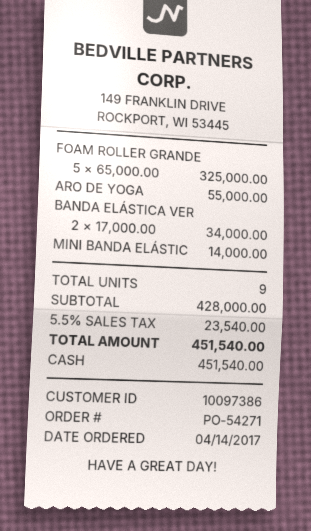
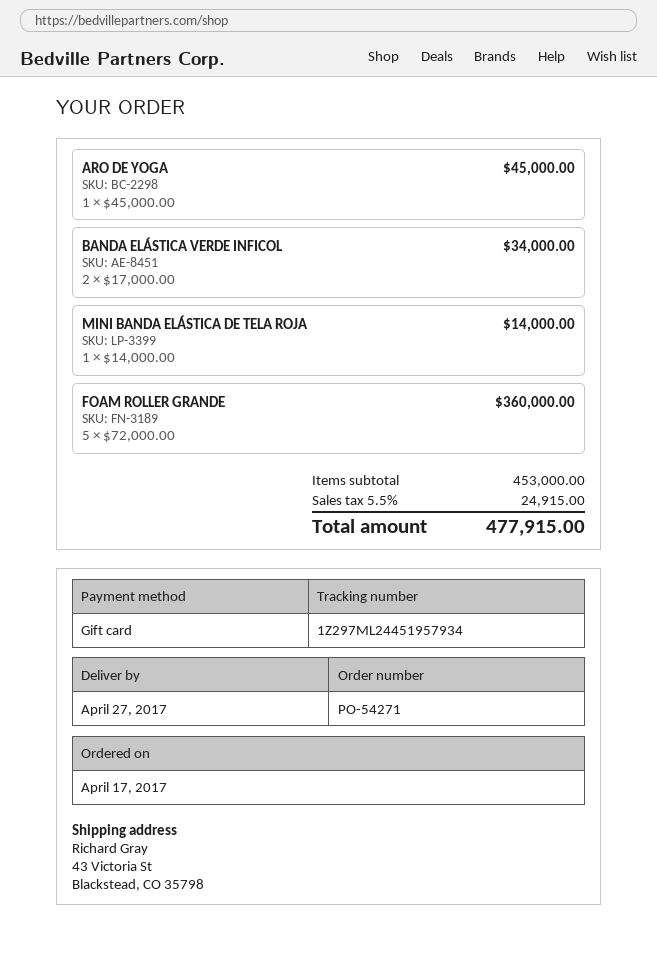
order date: 2017-04-14 -> 2017-04-17
payment method: cash -> gift card
FOAM ROLLER GRANDE: 5 x 65000.00 = 325000.00 -> 5 x 72000.00 = 360000.00
ARO DE YOGA: 1 x 55000.00 = 55000.00 -> 1 x 45000.00 = 45000.00
subtotal: 428000.00 -> 453000.00
tax: 5.5% = 23540.00 -> 5.5% = 24915.00
total: 451540.00 -> 477915.00

